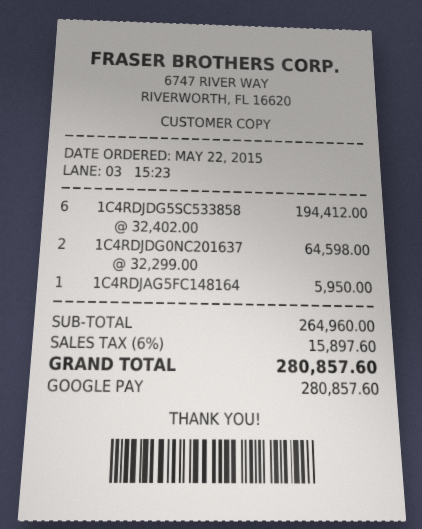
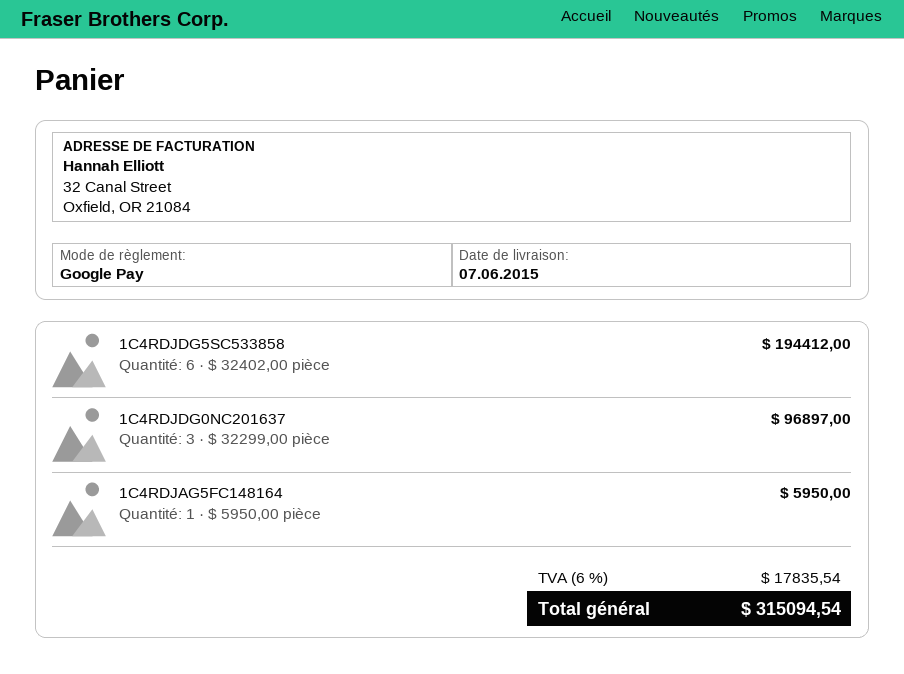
1C4RDJDG0NC201637: 2 x 32299.00 = 64598.00 -> 3 x 32299.00 = 96897.00
tax: 6% = 15897.60 -> 6% = 17835.54
total: 280857.60 -> 315094.54

